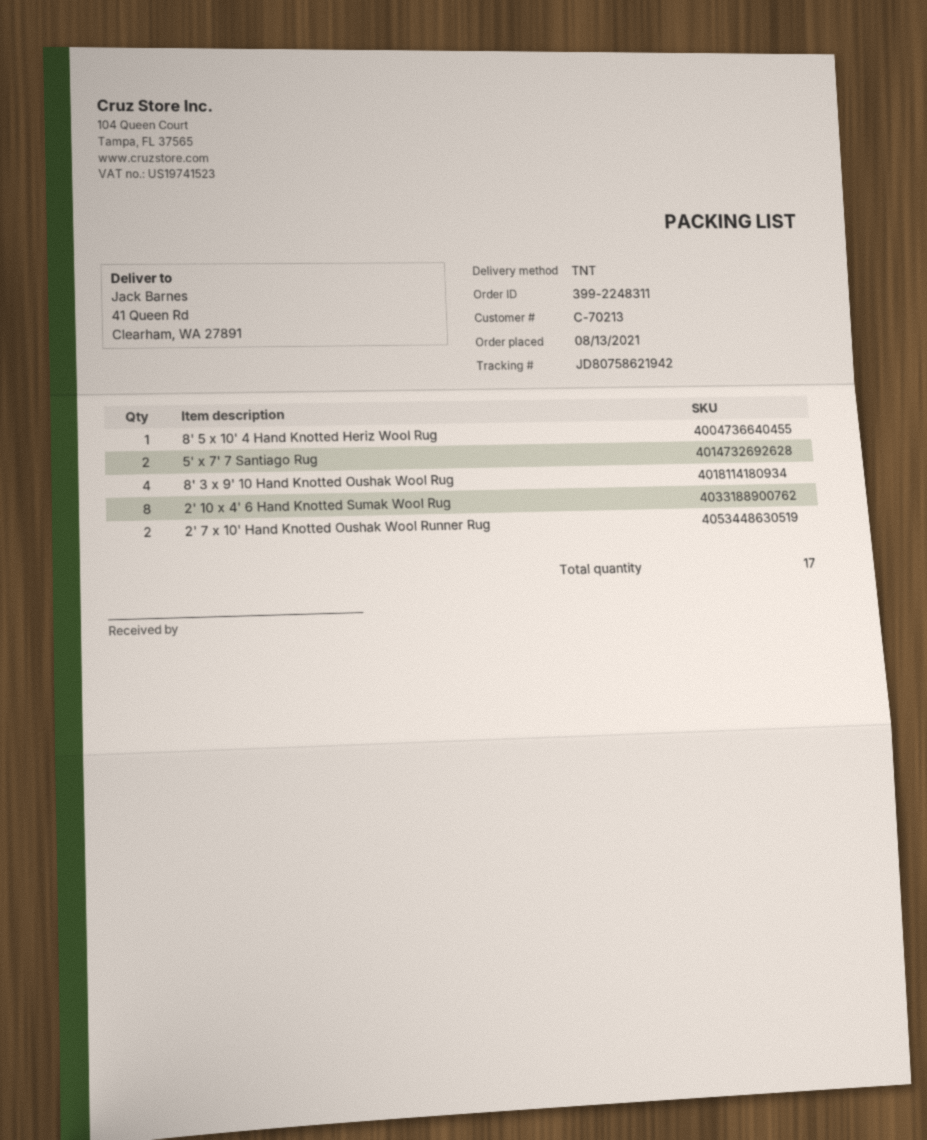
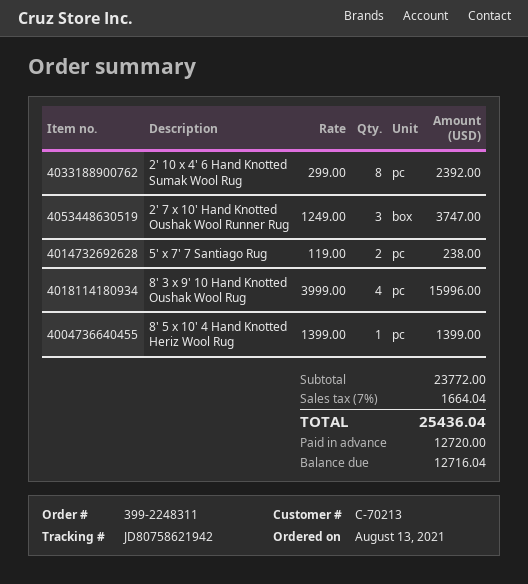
2' 7 x 10' Hand Knotted Oushak Wool Runner Rug: 2 -> 3

